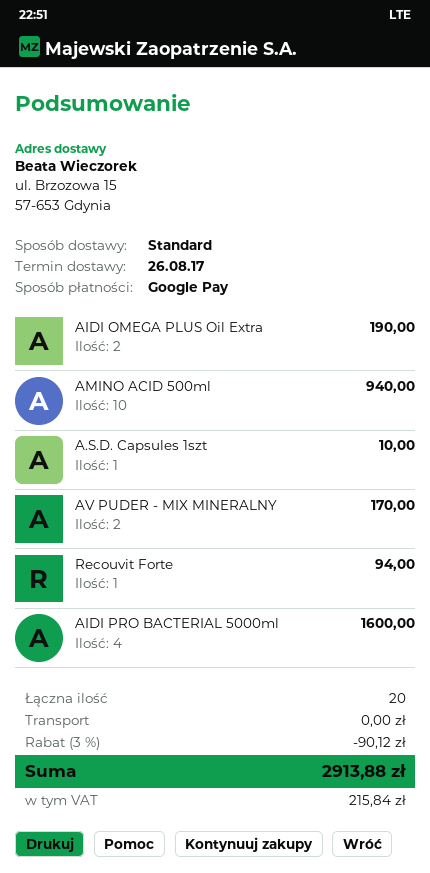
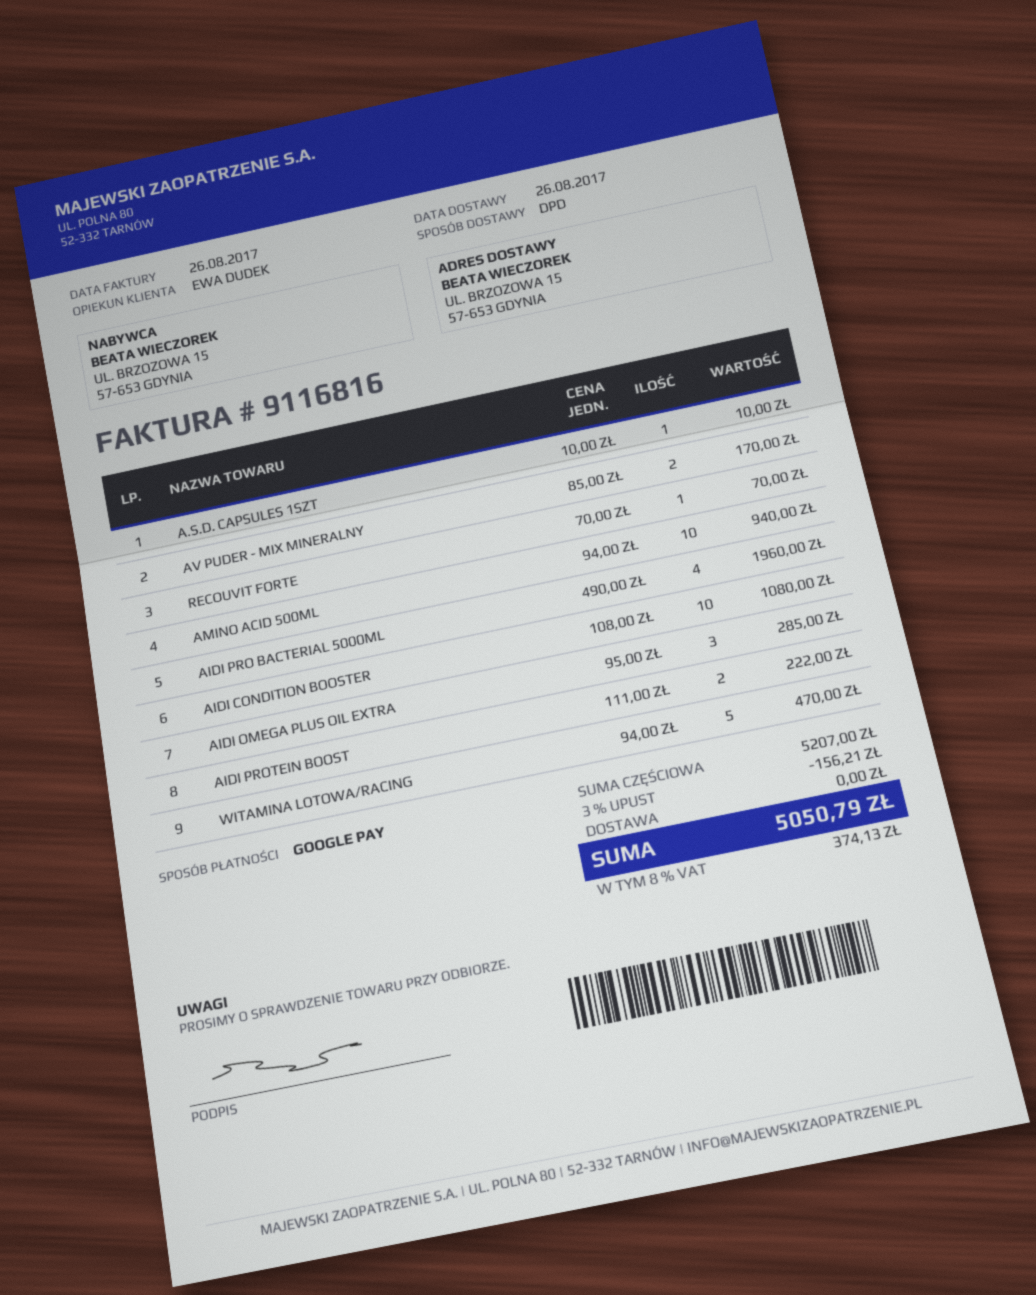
shipping method: standard -> DPD
AIDI OMEGA PLUS Oil Extra: 2 for 190.00 -> 3 for 285.00
Recouvit Forte: 1 for 94.00 -> 1 for 70.00
AIDI PRO BACTERIAL 5000ml: 4 for 1600.00 -> 4 for 1960.00
AIDI CONDITION BOOSTER: none -> 10 for 1080.00
AIDI PROTEIN BOOST: none -> 2 for 222.00
WITAMINA LOTOWA/RACING: none -> 5 for 470.00
discount: 3% = 90.12 -> 3% = 156.21
tax: 215.84 -> 374.13
total: 2913.88 -> 5050.79

